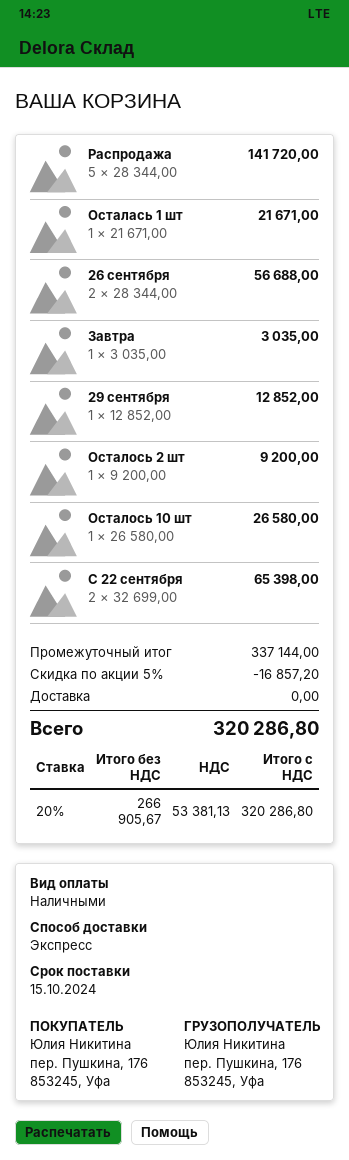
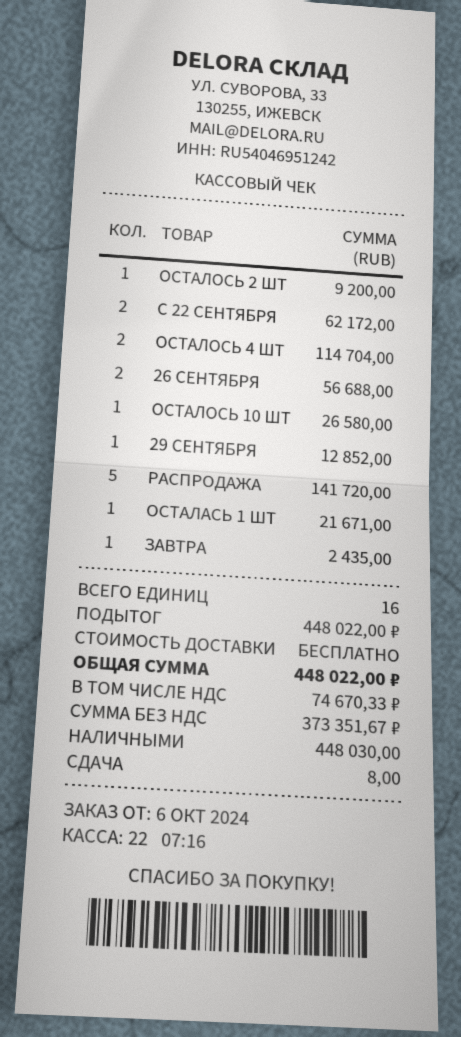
Завтра: 1 for 3035.00 -> 1 for 2435.00
С 22 сентября: 2 for 65398.00 -> 2 for 62172.00
ОСТАЛОСЬ 4 ШТ: none -> 2 for 114704.00
subtotal: 337144.00 -> 448022.00
discount: 5% = 16857.20 -> none
net: 266905.67 -> 373351.67
tax: 53381.13 -> 74670.33
total: 320286.80 -> 448022.00

